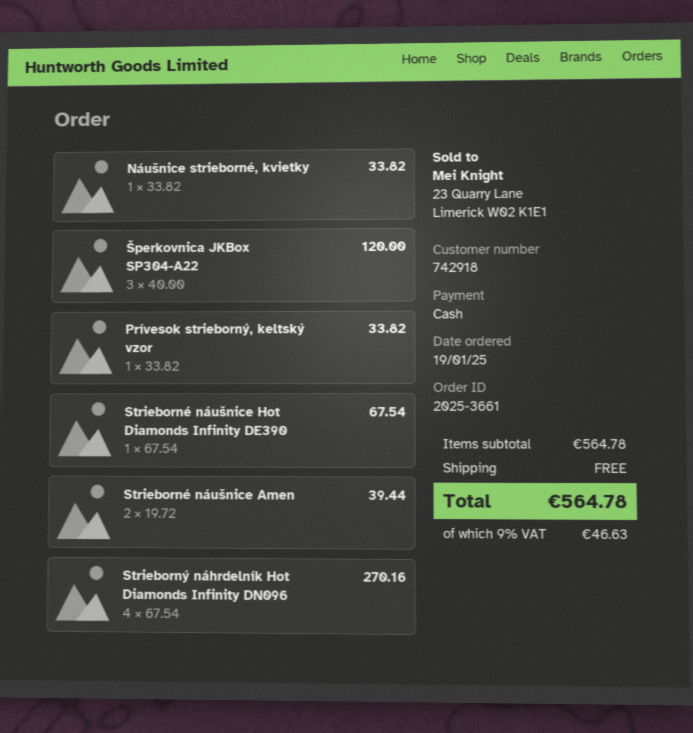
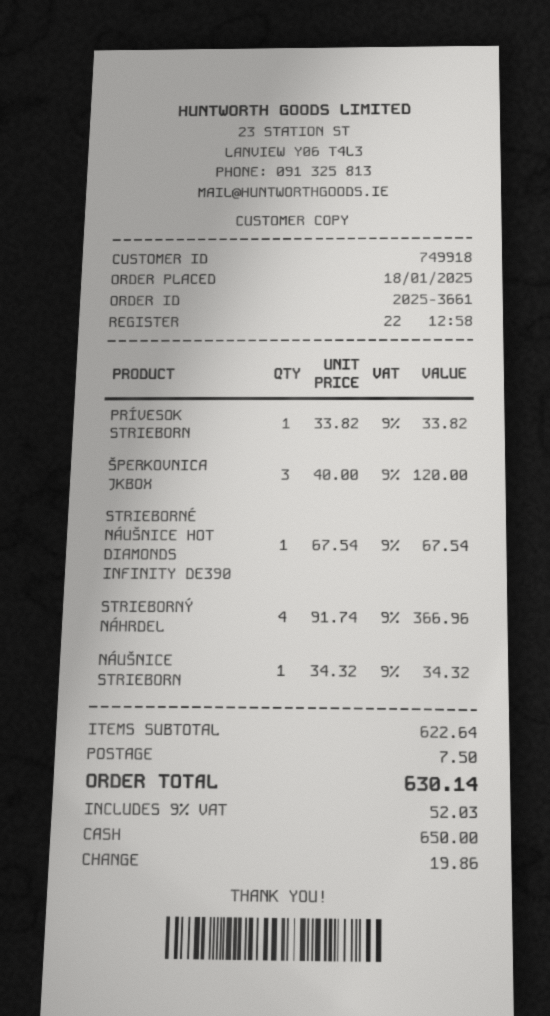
order date: 2025-01-19 -> 2025-01-18
customer number: 742918 -> 749918
Náušnice strieborné, kvietky: 1 x 33.82 = 33.82 -> 1 x 34.32 = 34.32
Strieborné náušnice Amen: 2 x 19.72 = 39.44 -> none
Strieborný náhrdelník Hot Diamonds Infinity DN096: 4 x 67.54 = 270.16 -> 4 x 91.74 = 366.96
subtotal: 564.78 -> 622.64
shipping: 0.00 -> 7.50
tax: 9% = 46.63 -> 9% = 52.03
total: 564.78 -> 630.14

